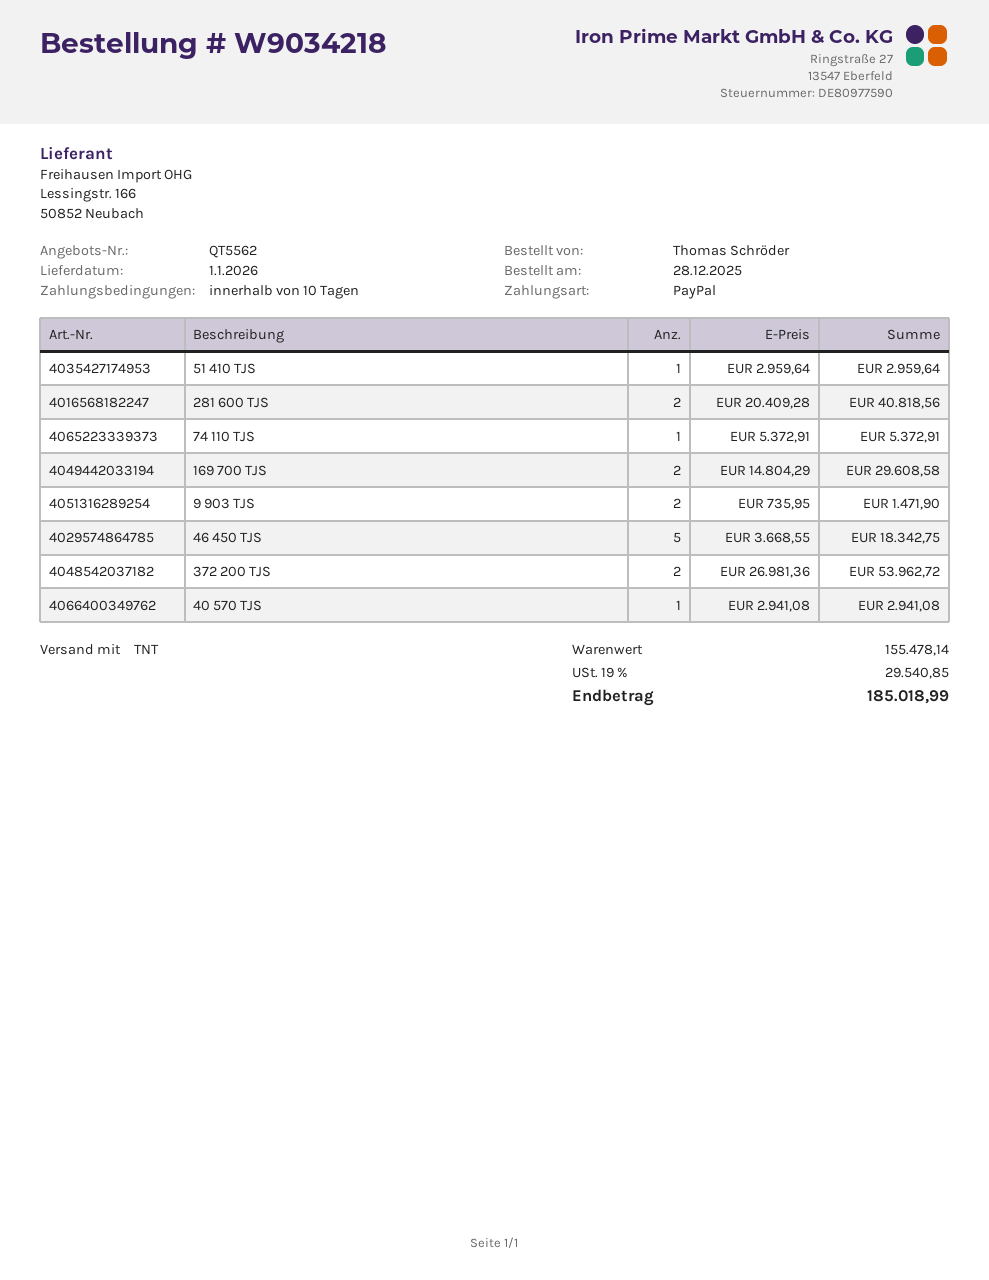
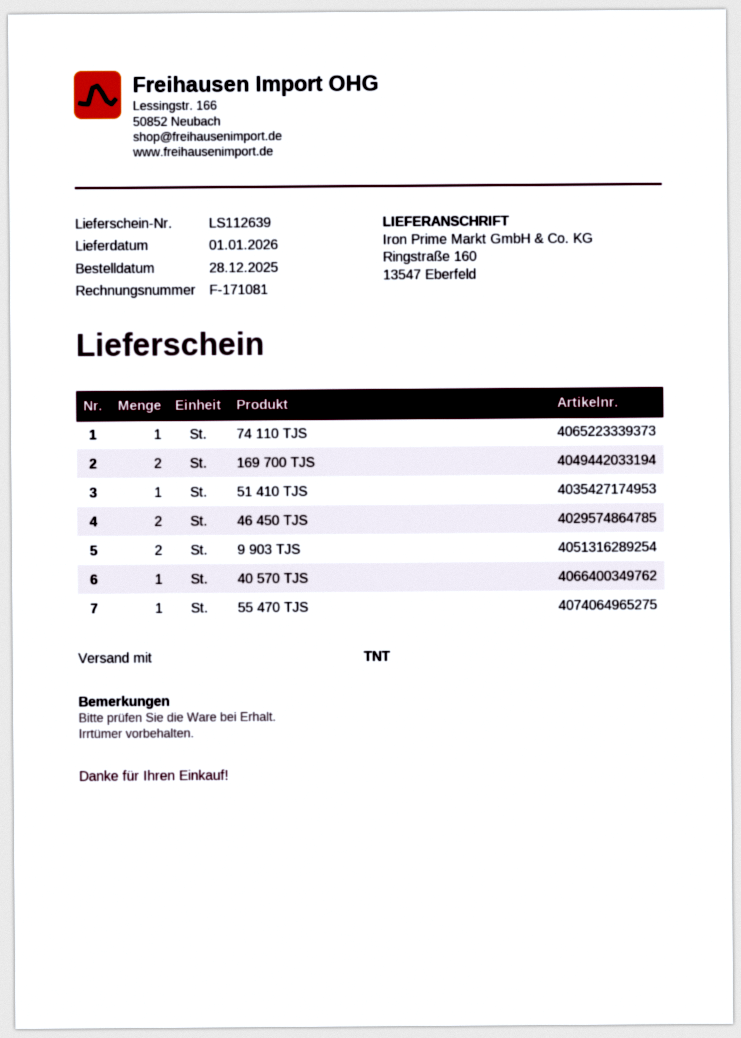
281 600 TJS: 2 -> none
46 450 TJS: 5 -> 2
372 200 TJS: 2 -> none
55 470 TJS: none -> 1

